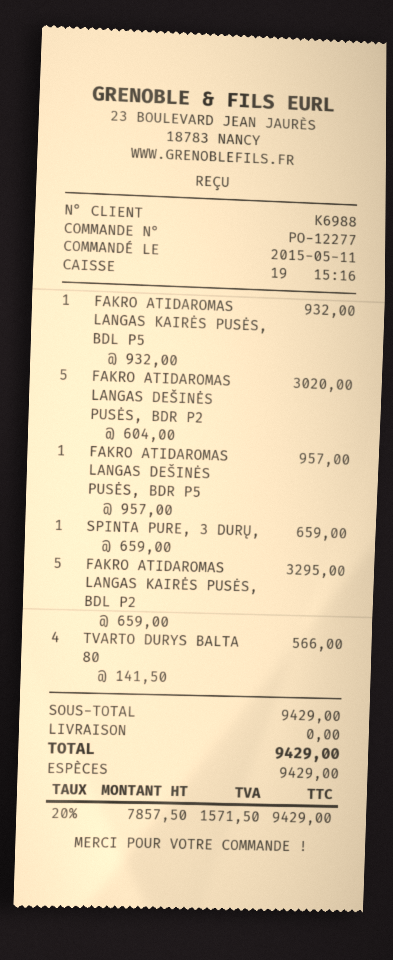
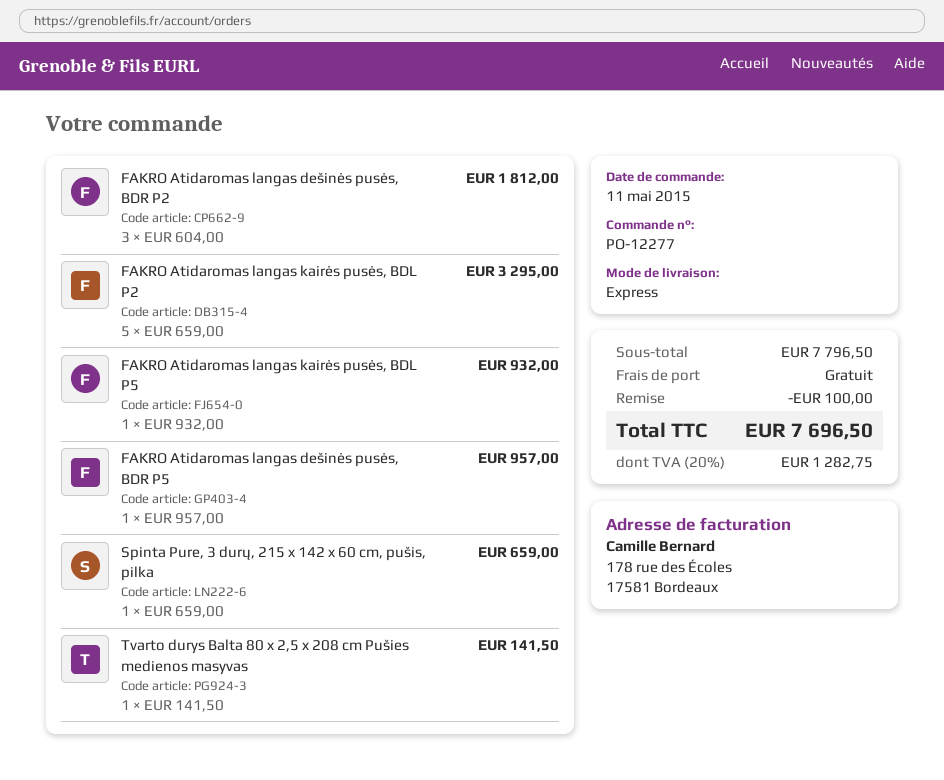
FAKRO ATIDAROMAS LANGAS DEŠINĖS PUSĖS, BDR P2: 5 x 604.00 = 3020.00 -> 3 x 604.00 = 1812.00
TVARTO DURYS BALTA 80: 4 x 141.50 = 566.00 -> 1 x 141.50 = 141.50
subtotal: 9429.00 -> 7796.50
discount: none -> 100.00
tax: 20% = 1571.50 -> 20% = 1282.75
total: 9429.00 -> 7696.50

